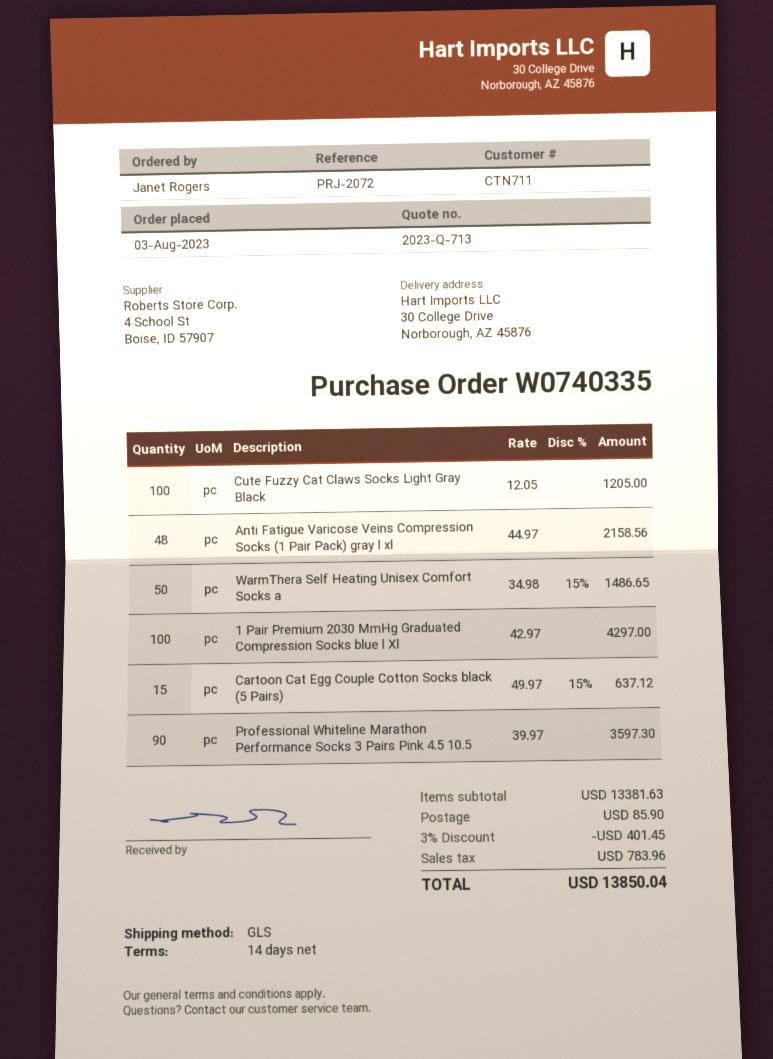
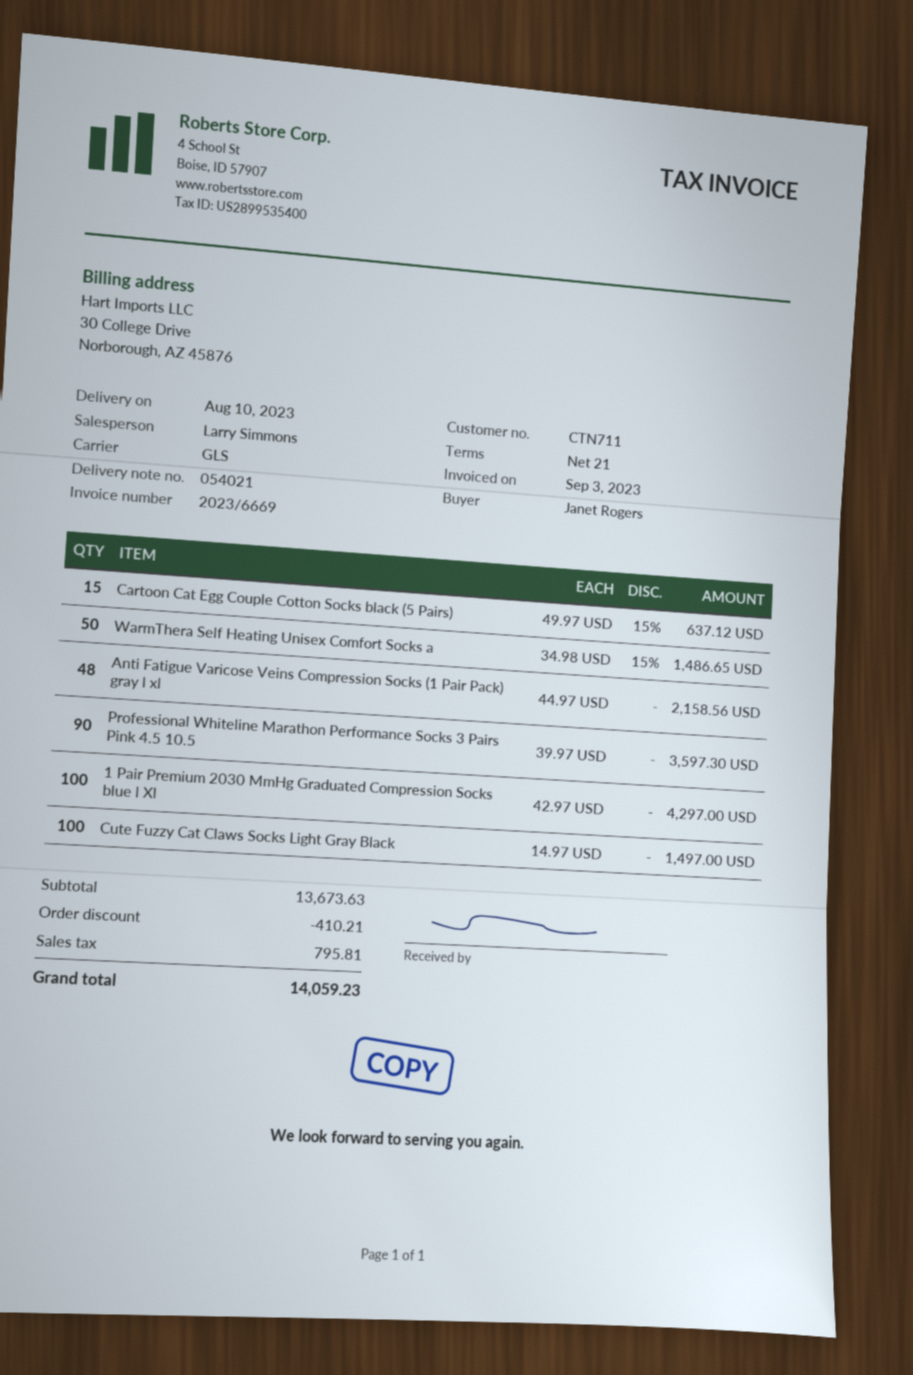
payment terms: 14 days -> 21 days
Cute Fuzzy Cat Claws Socks Light Gray Black: 100 x 12.05 = 1205.00 -> 100 x 14.97 = 1497.00
subtotal: 13381.63 -> 13673.63
discount: 401.45 -> 410.21
shipping: 85.90 -> none
tax: 783.96 -> 795.81
total: 13850.04 -> 14059.23

